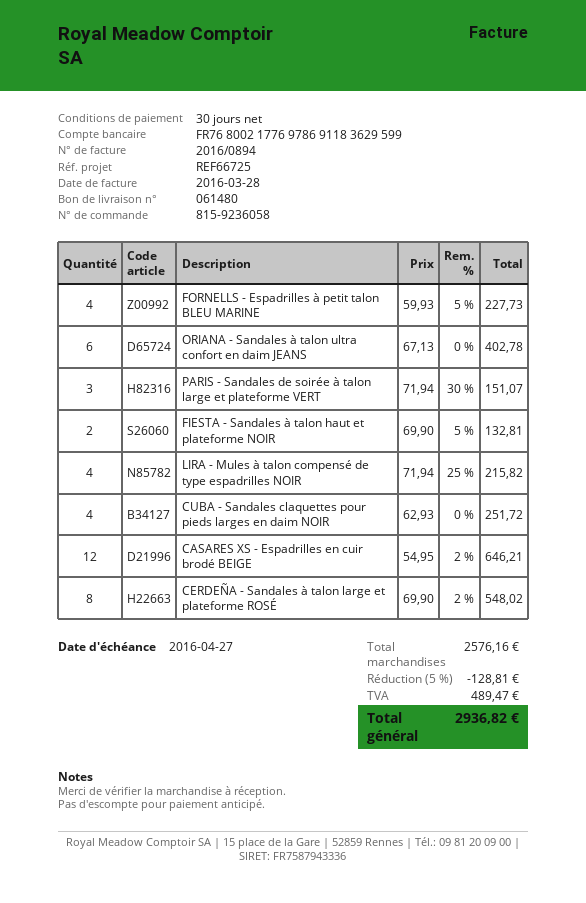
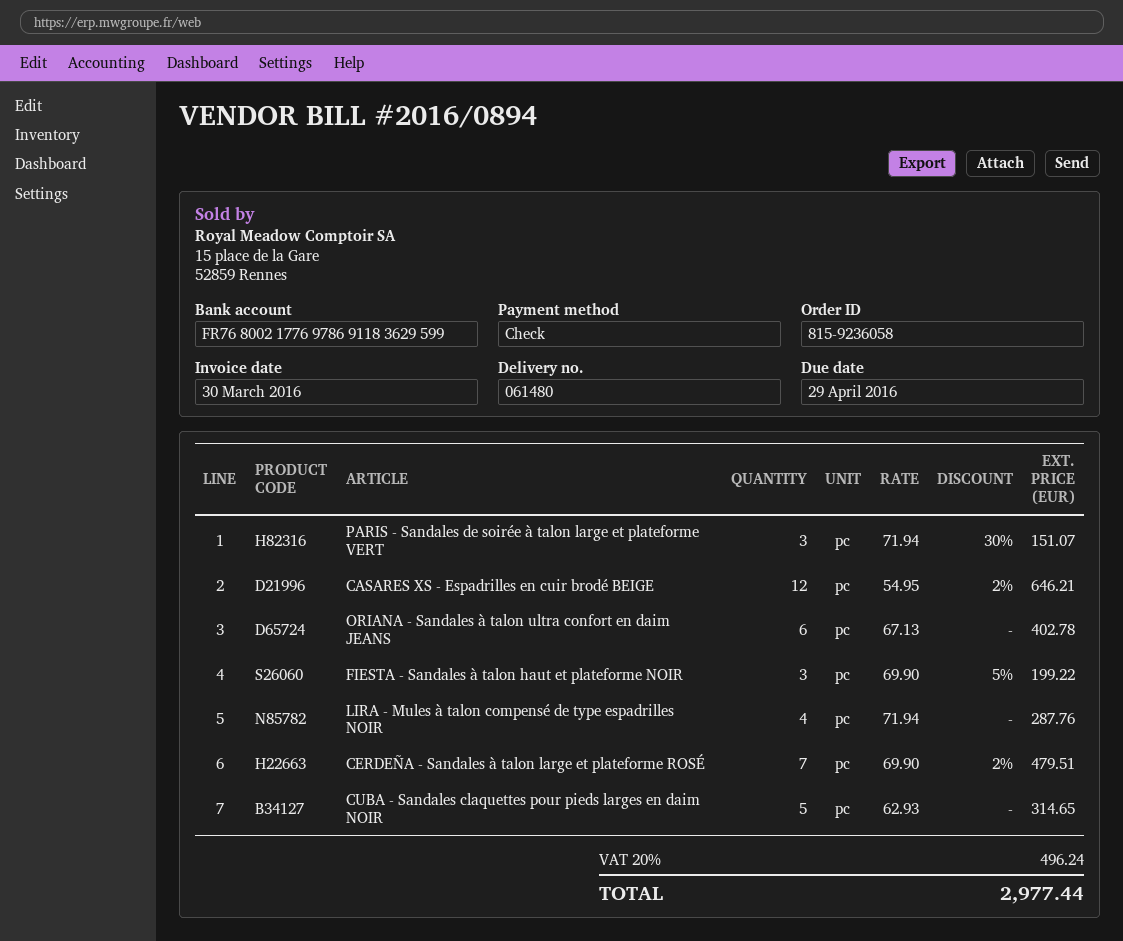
invoice date: 2016-03-28 -> 2016-03-30
due date: 2016-04-27 -> 2016-04-29
FORNELLS - Espadrilles à petit talon BLEU MARINE: 4 x 59.93 - 5% = 227.73 -> none
FIESTA - Sandales à talon haut et plateforme NOIR: 2 x 69.90 - 5% = 132.81 -> 3 x 69.90 - 5% = 199.22
LIRA - Mules à talon compensé de type espadrilles NOIR: 4 x 71.94 - 25% = 215.82 -> 4 x 71.94 = 287.76
CUBA - Sandales claquettes pour pieds larges en daim NOIR: 4 x 62.93 = 251.72 -> 5 x 62.93 = 314.65
CERDEÑA - Sandales à talon large et plateforme ROSÉ: 8 x 69.90 - 2% = 548.02 -> 7 x 69.90 - 2% = 479.51
discount: 5% = 128.81 -> none
tax: 489.47 -> 496.24
total: 2936.82 -> 2977.44

